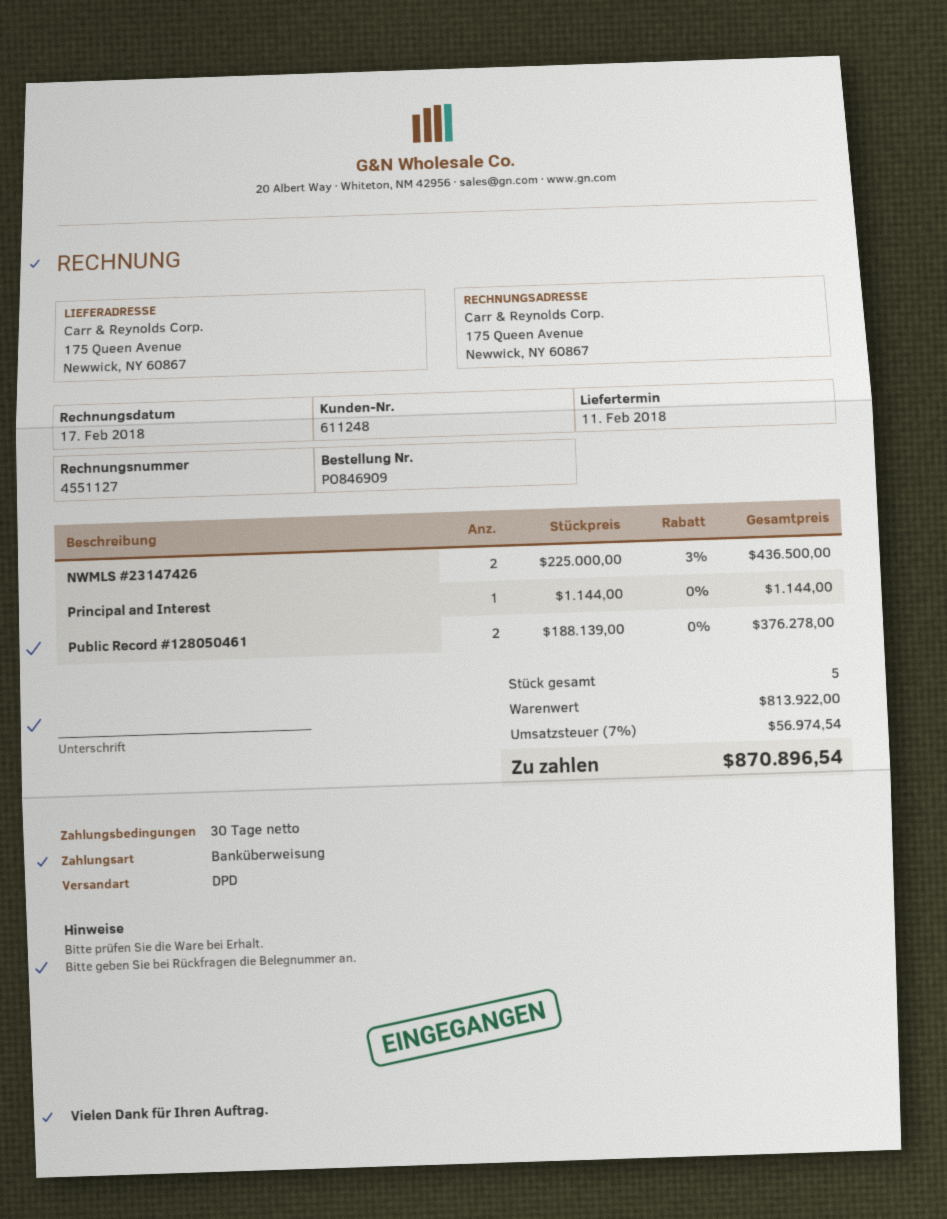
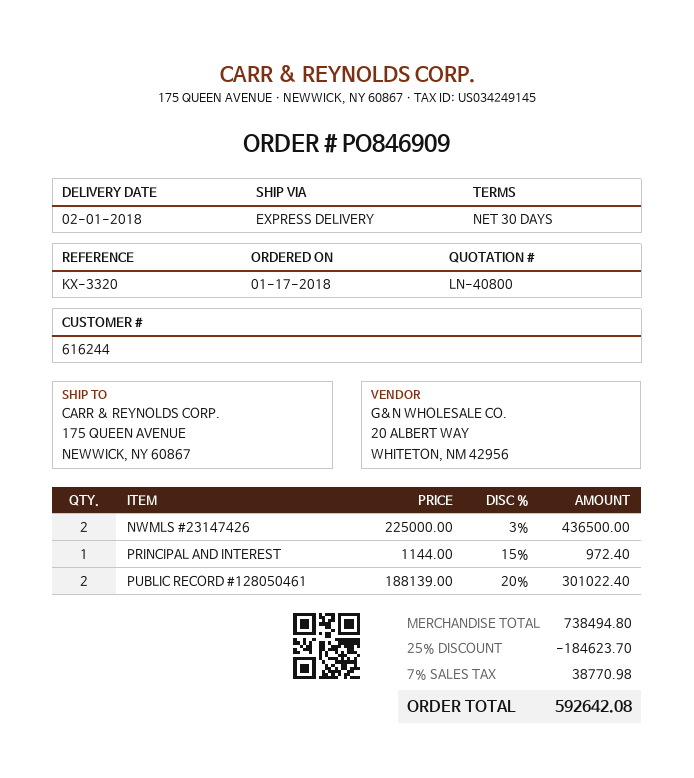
delivery date: 2018-02-11 -> 2018-02-01
customer number: 611248 -> 616244
shipping method: DPD -> express
Principal and Interest: 1 x 1144.00 = 1144.00 -> 1 x 1144.00 - 15% = 972.40
Public Record #128050461: 2 x 188139.00 = 376278.00 -> 2 x 188139.00 - 20% = 301022.40
subtotal: 813922.00 -> 738494.80
discount: none -> 25% = 184623.70
tax: 7% = 56974.54 -> 7% = 38770.98
total: 870896.54 -> 592642.08

